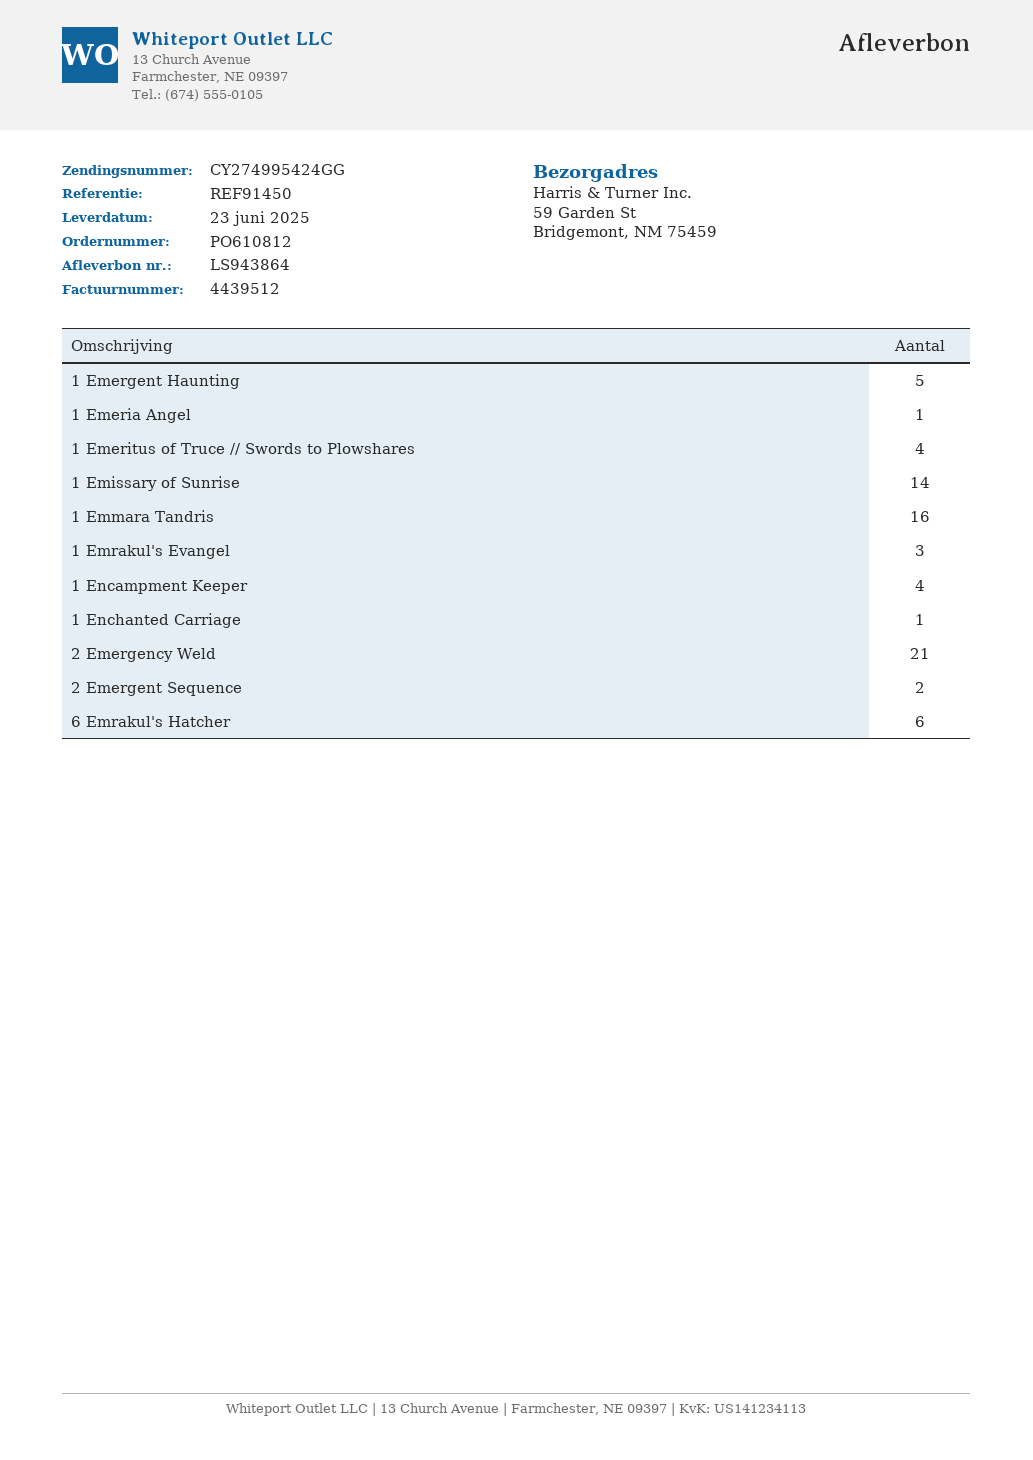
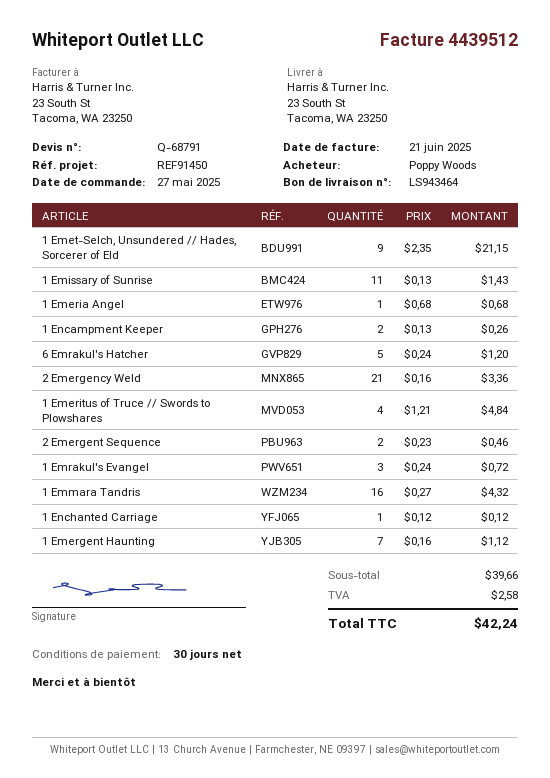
delivery note number: LS943864 -> LS943464
ship to: 59 Garden St, Bridgemont, NM 75459 -> 23 South St, Tacoma, WA 23250
1 Emergent Haunting: 5 -> 7
1 Emissary of Sunrise: 14 -> 11
1 Encampment Keeper: 4 -> 2
6 Emrakul's Hatcher: 6 -> 5
1 Emet-Selch, Unsundered // Hades, Sorcerer of Eld: none -> 9

